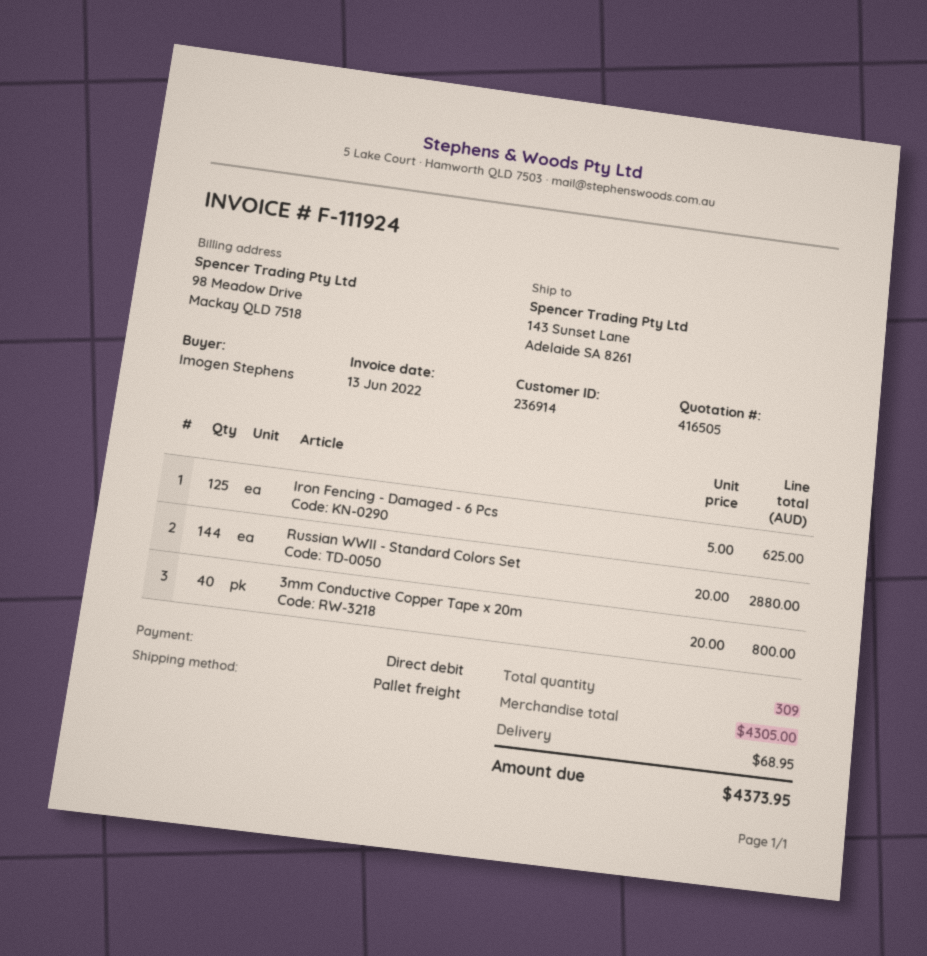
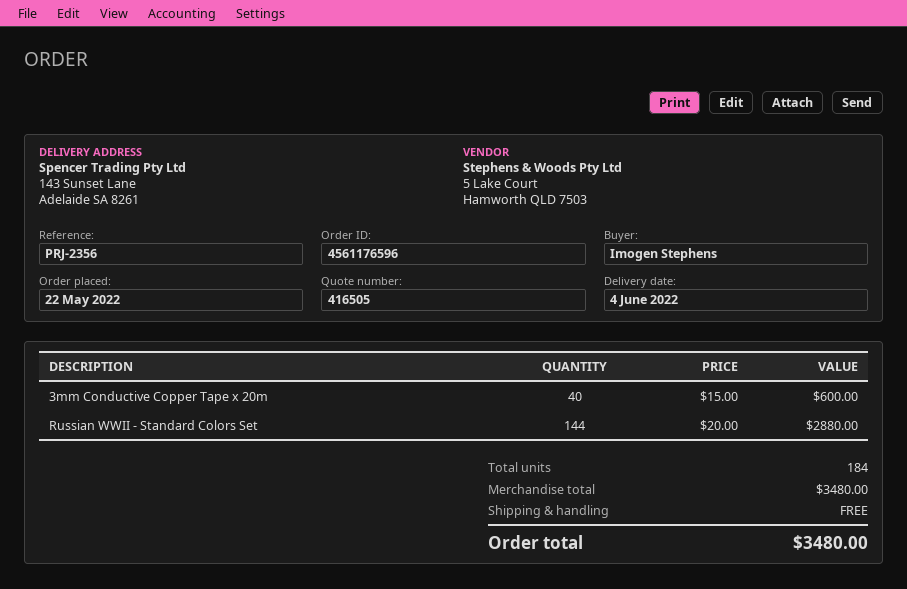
Iron Fencing - Damaged - 6 Pcs: 125 x 5.00 = 625.00 -> none
3mm Conductive Copper Tape x 20m: 40 x 20.00 = 800.00 -> 40 x 15.00 = 600.00
total quantity: 309 -> 184
subtotal: 4305.00 -> 3480.00
shipping: 68.95 -> 0.00
total: 4373.95 -> 3480.00

